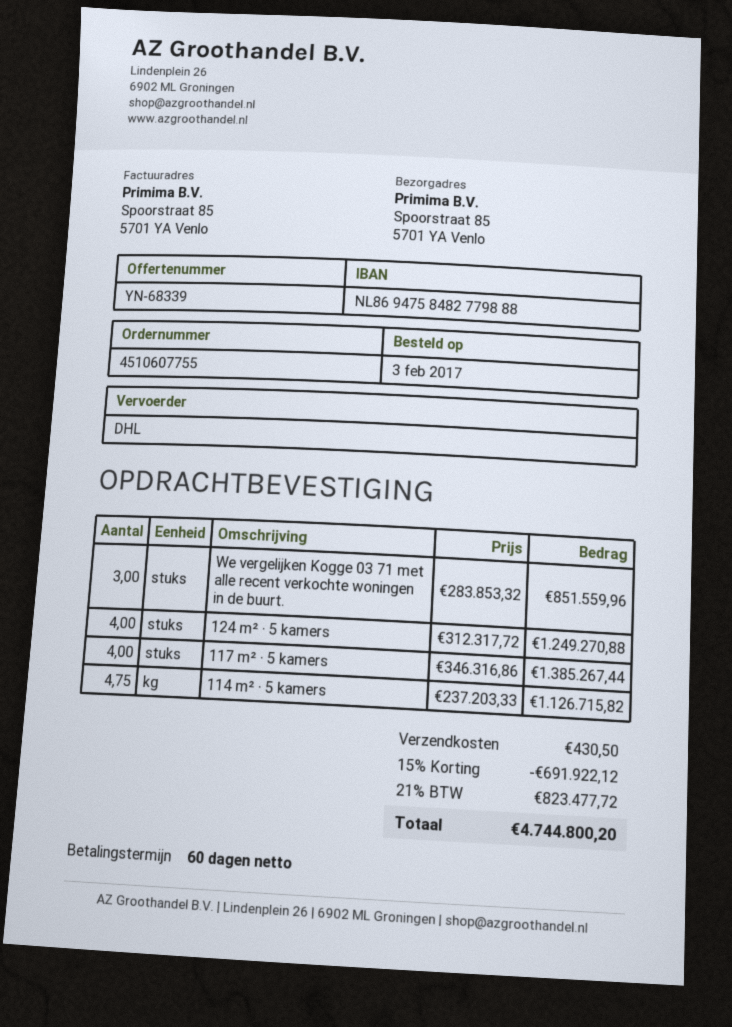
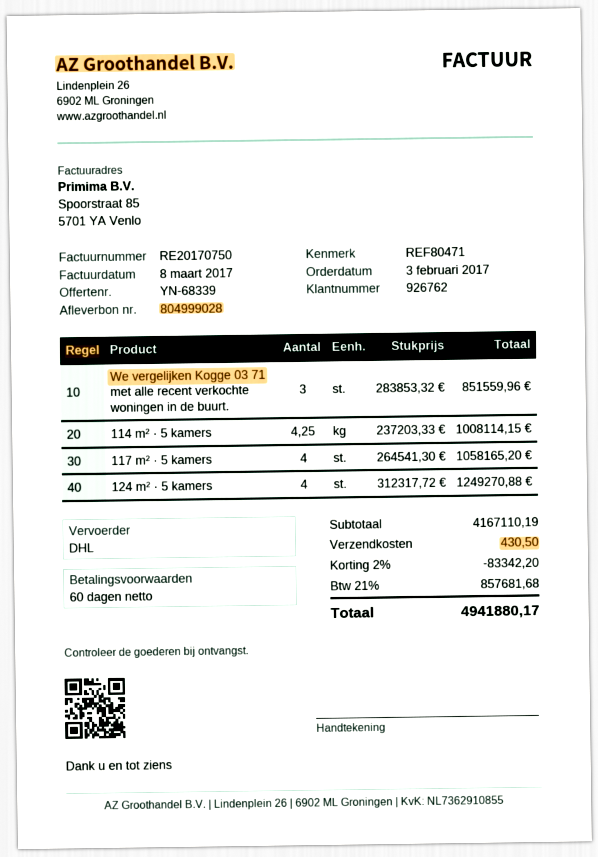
117 m² · 5 kamers: 4 x 346316.86 = 1385267.44 -> 4 x 264541.30 = 1058165.20
114 m² · 5 kamers: 4.75 x 237203.33 = 1126715.82 -> 4.25 x 237203.33 = 1008114.15
discount: 15% = 691922.12 -> 2% = 83342.20
tax: 21% = 823477.72 -> 21% = 857681.68
total: 4744800.20 -> 4941880.17

